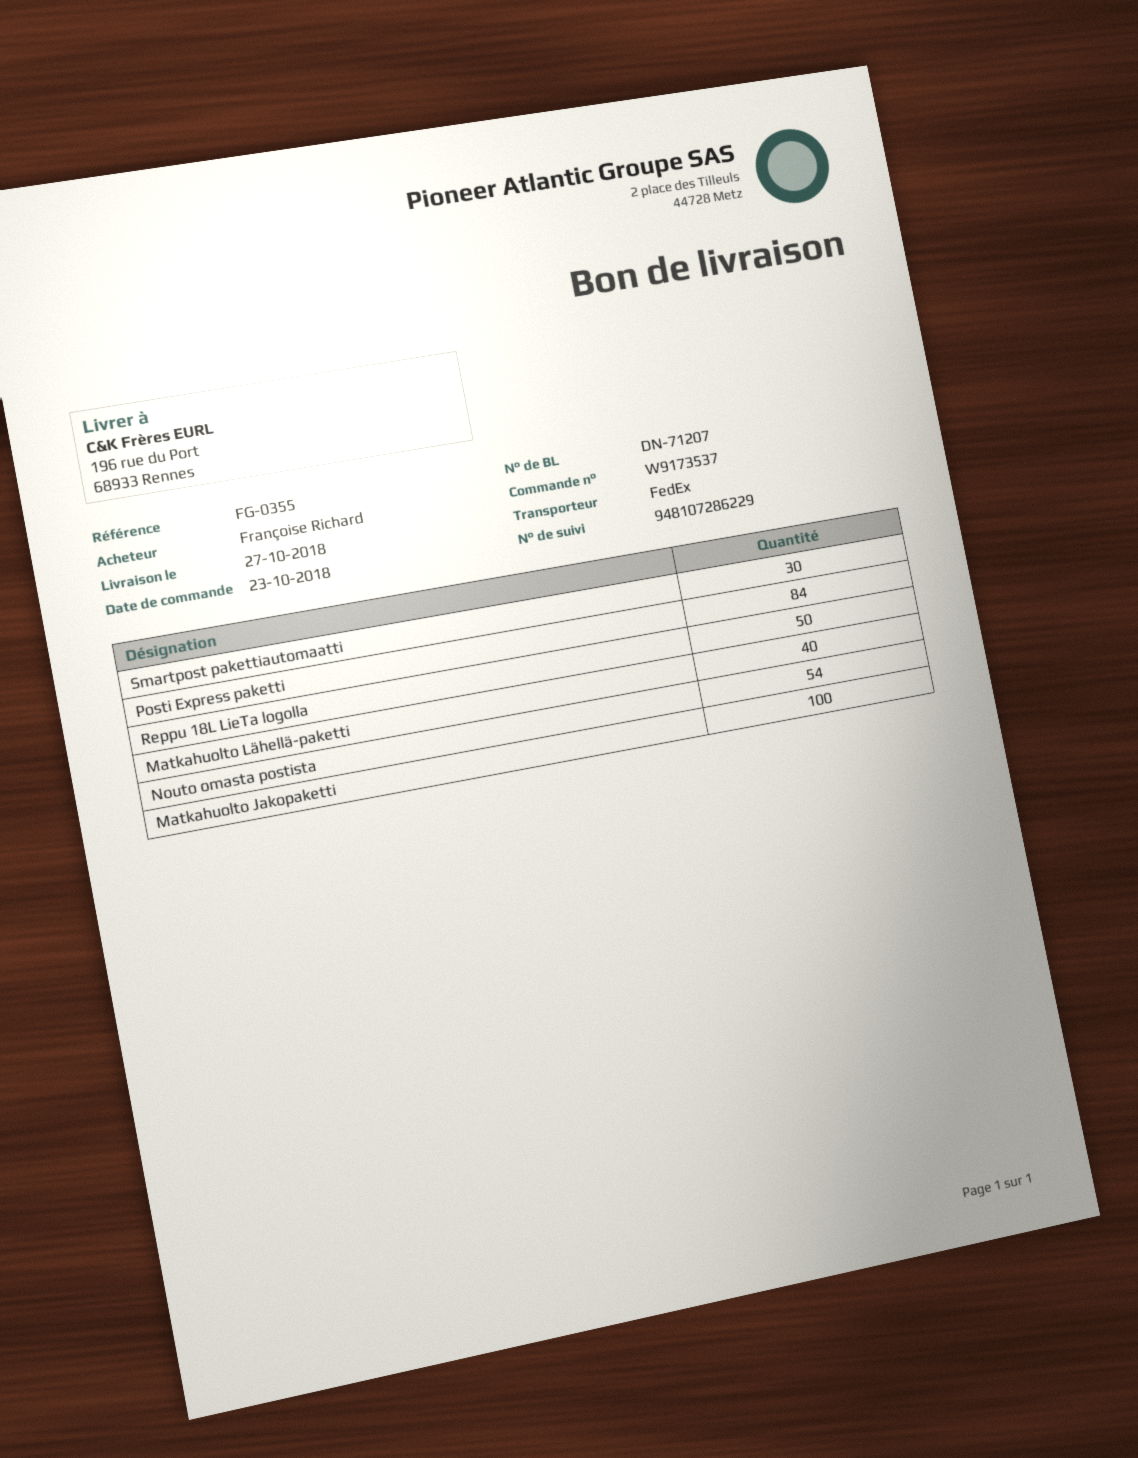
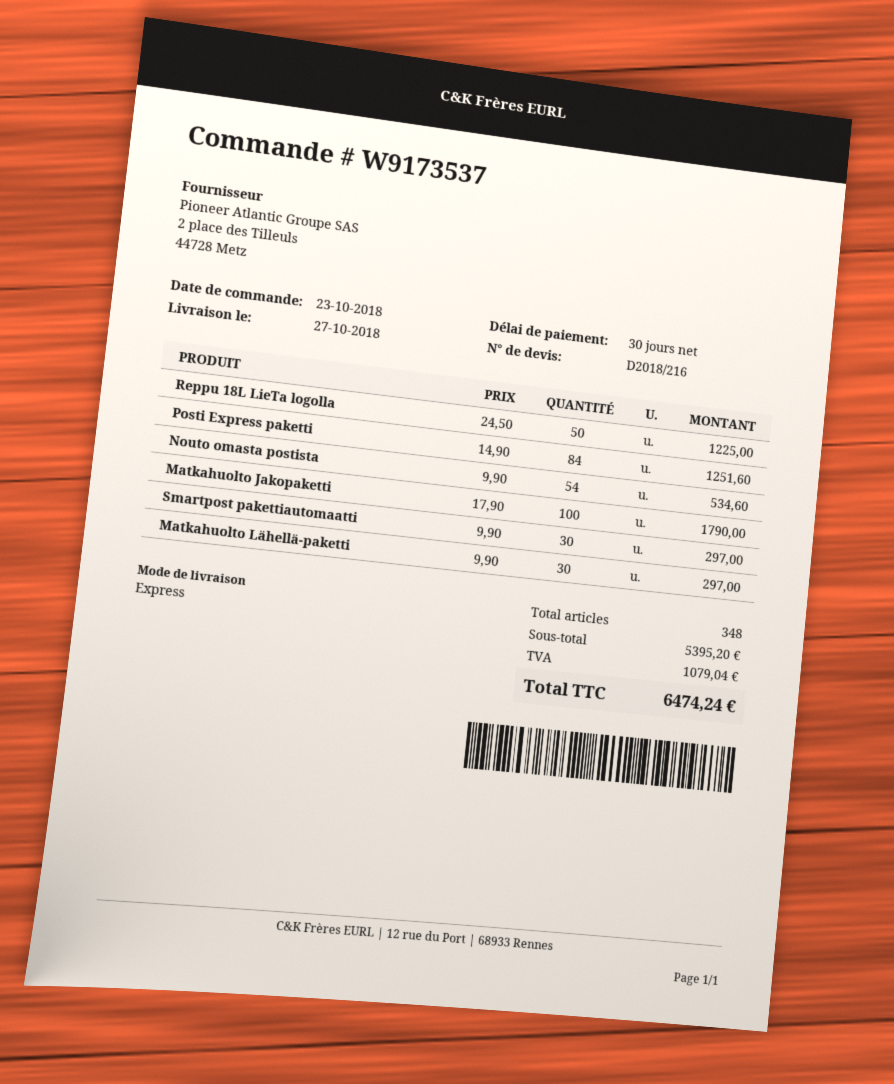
shipping method: FedEx -> express
Matkahuolto Lähellä-paketti: 40 -> 30

